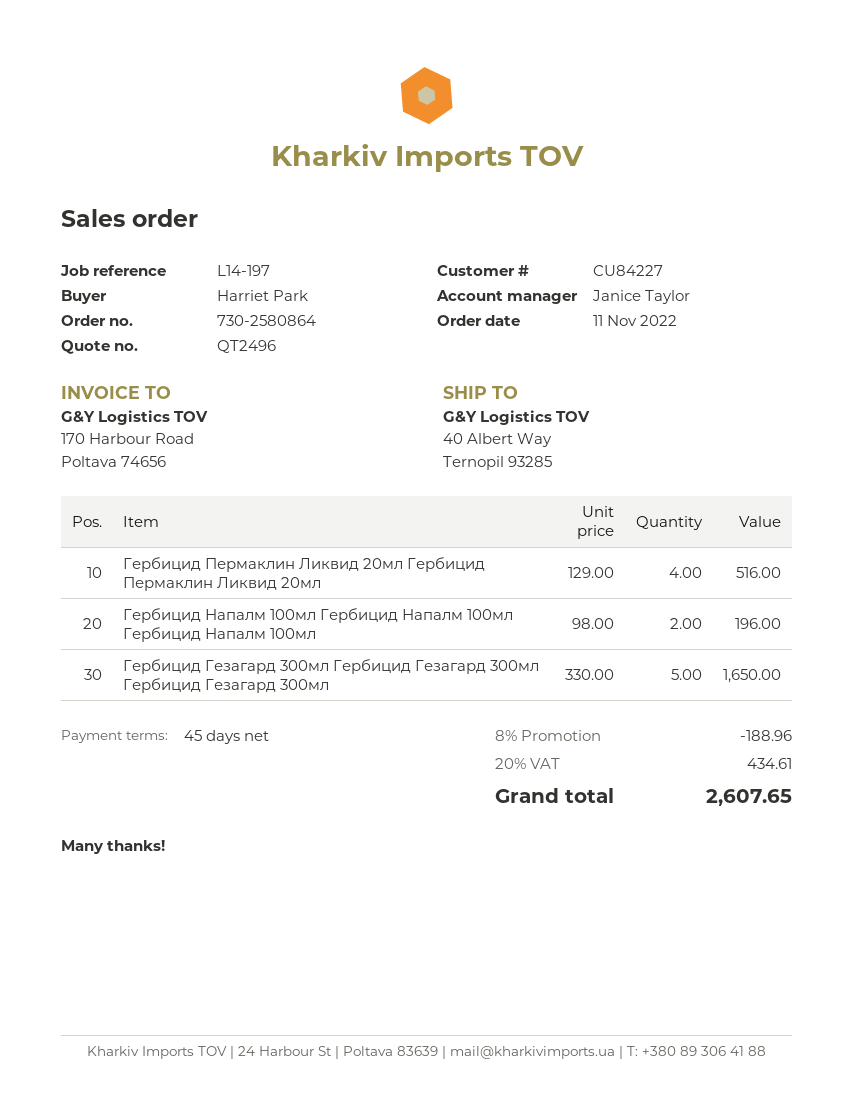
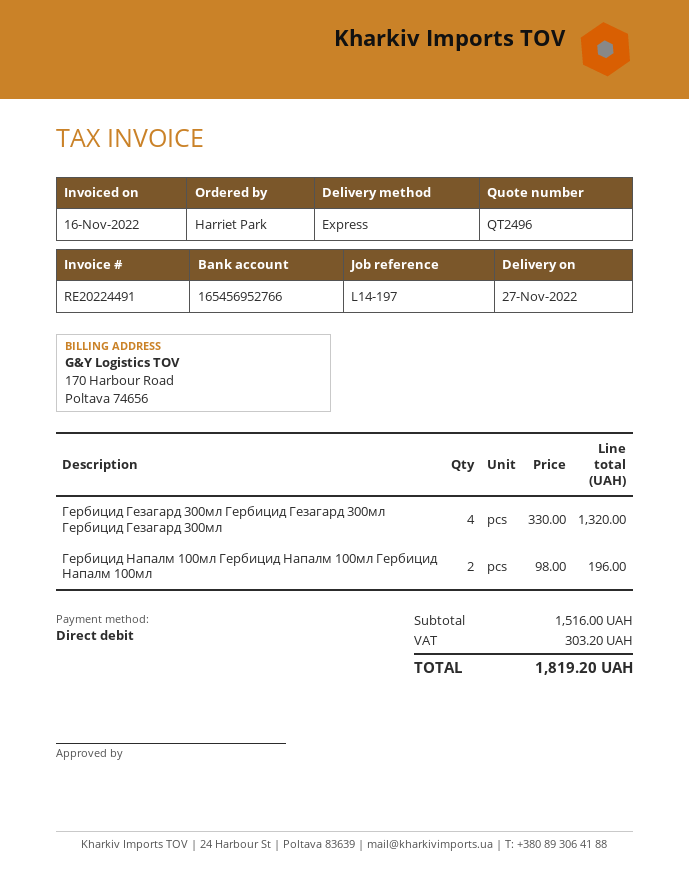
Гербицид Пермаклин Ликвид 20мл Гербицид Пермаклин Ликвид 20мл: 4 x 129.00 = 516.00 -> none
Гербицид Гезагард 300мл Гербицид Гезагард 300мл Гербицид Гезагард 300мл: 5 x 330.00 = 1650.00 -> 4 x 330.00 = 1320.00
discount: 8% = 188.96 -> none
tax: 434.61 -> 303.20
total: 2607.65 -> 1819.20

